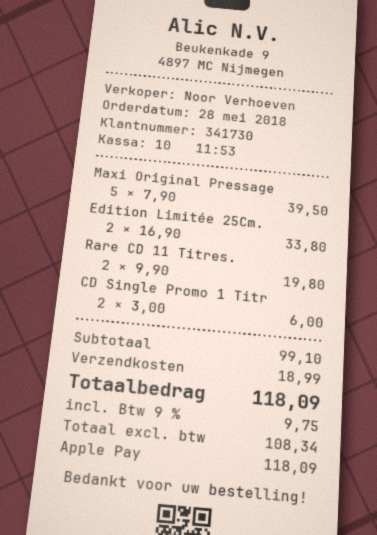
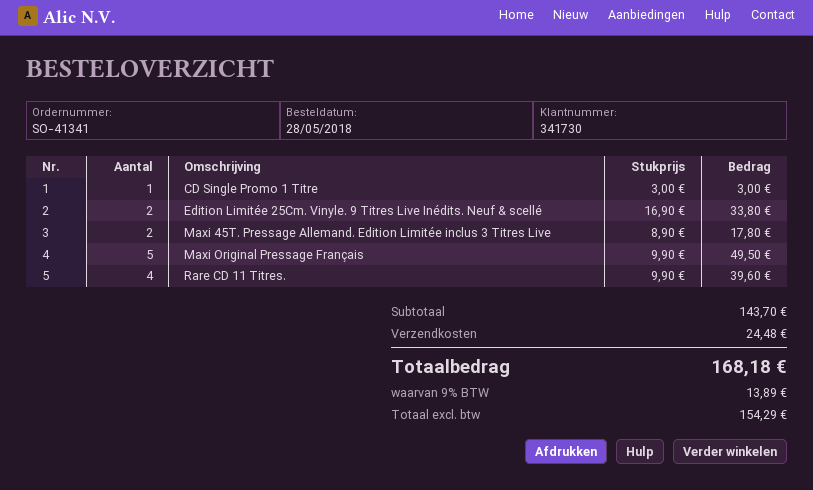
Maxi Original Pressage: 5 x 7.90 = 39.50 -> 5 x 9.90 = 49.50
Rare CD 11 Titres.: 2 x 9.90 = 19.80 -> 4 x 9.90 = 39.60
CD Single Promo 1 Titr: 2 x 3.00 = 6.00 -> 1 x 3.00 = 3.00
Maxi 45T. Pressage Allemand. Edition Limitée inclus 3 Titres Live: none -> 2 x 8.90 = 17.80
subtotal: 99.10 -> 143.70
shipping: 18.99 -> 24.48
net: 108.34 -> 154.29
tax: 9% = 9.75 -> 9% = 13.89
total: 118.09 -> 168.18

